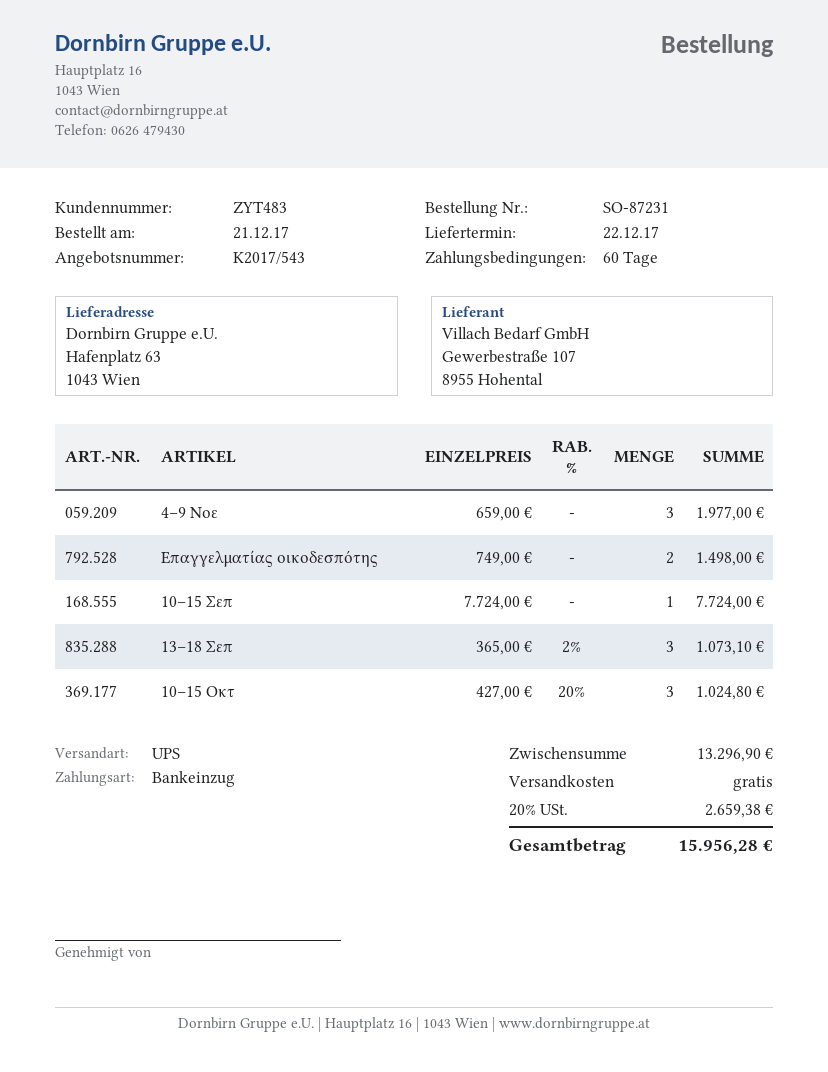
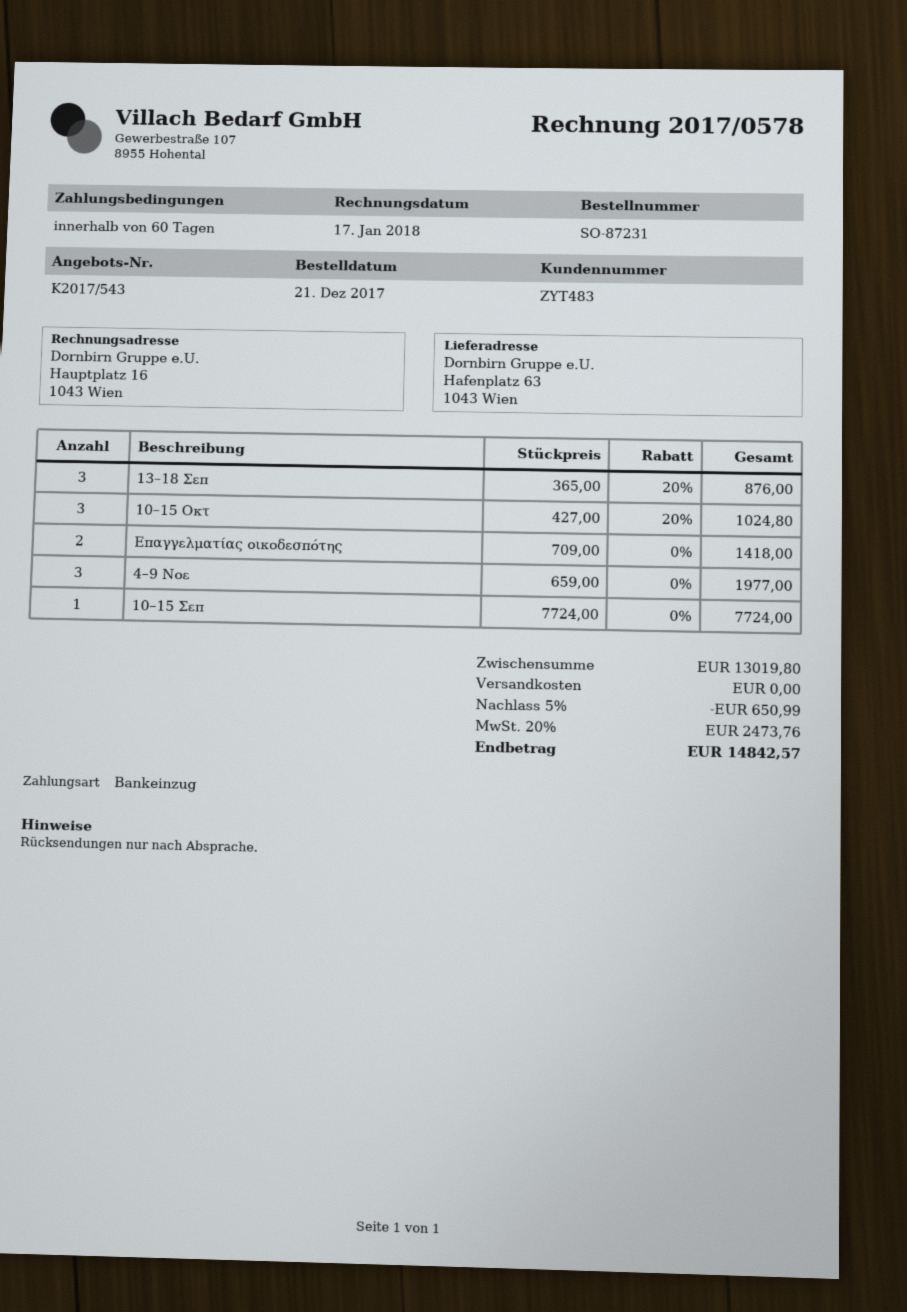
Επαγγελματίας οικοδεσπότης: 2 x 749.00 = 1498.00 -> 2 x 709.00 = 1418.00
13–18 Σεπ: 3 x 365.00 - 2% = 1073.10 -> 3 x 365.00 - 20% = 876.00
subtotal: 13296.90 -> 13019.80
discount: none -> 5% = 650.99
tax: 20% = 2659.38 -> 20% = 2473.76
total: 15956.28 -> 14842.57

